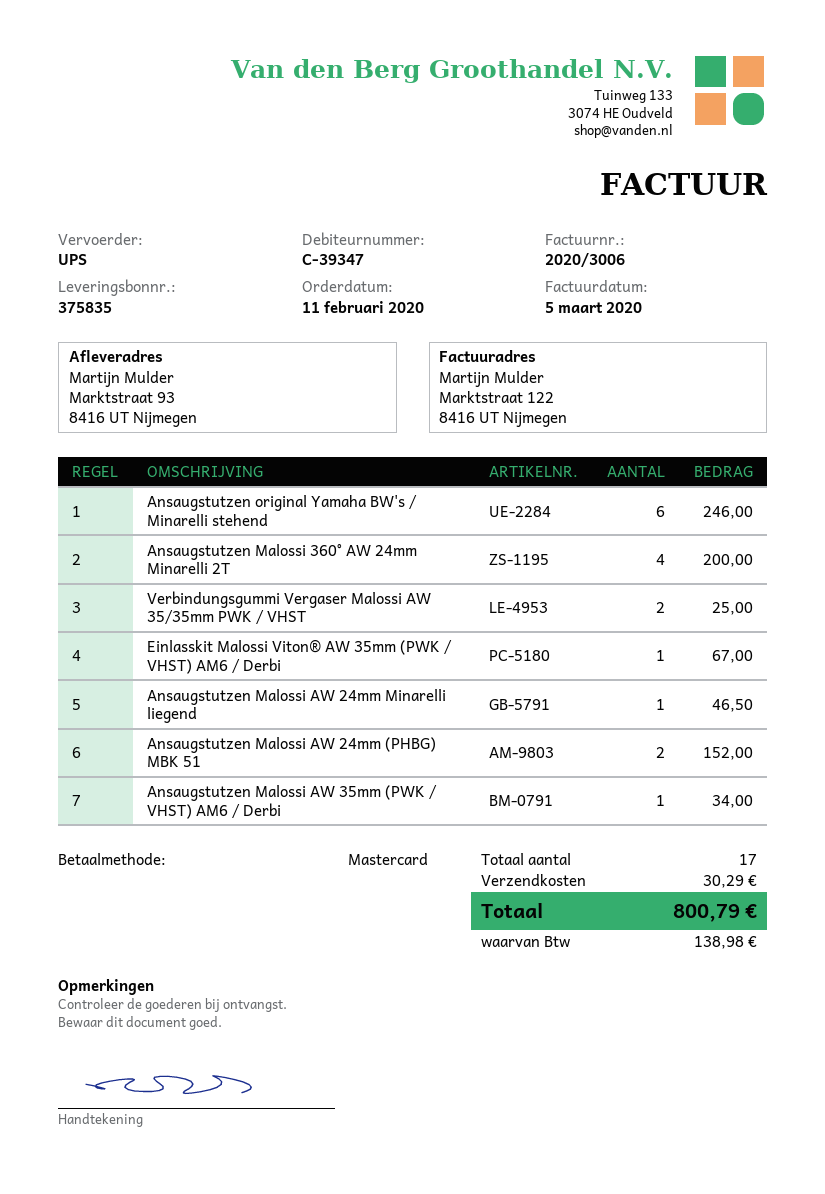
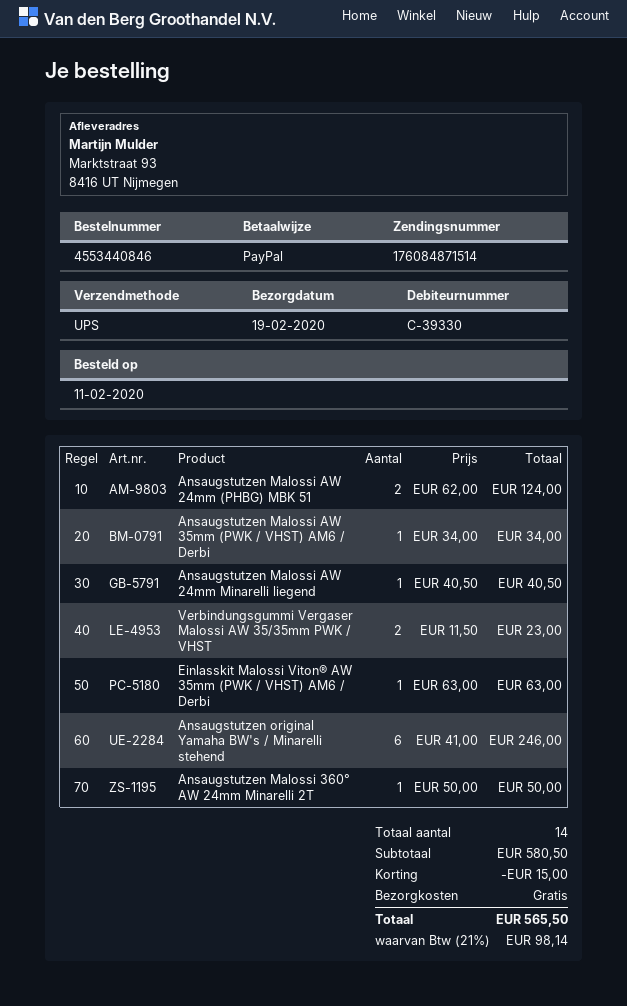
customer number: C-39347 -> C-39330
payment method: Mastercard -> PayPal
Ansaugstutzen Malossi 360° AW 24mm Minarelli 2T: 4 for 200.00 -> 1 for 50.00
Verbindungsgummi Vergaser Malossi AW 35/35mm PWK / VHST: 2 for 25.00 -> 2 for 23.00
Einlasskit Malossi Viton® AW 35mm (PWK / VHST) AM6 / Derbi: 1 for 67.00 -> 1 for 63.00
Ansaugstutzen Malossi AW 24mm Minarelli liegend: 1 for 46.50 -> 1 for 40.50
Ansaugstutzen Malossi AW 24mm (PHBG) MBK 51: 2 for 152.00 -> 2 for 124.00
total quantity: 17 -> 14
discount: none -> 15.00
shipping: 30.29 -> 0.00
tax: 138.98 -> 98.14
total: 800.79 -> 565.50

